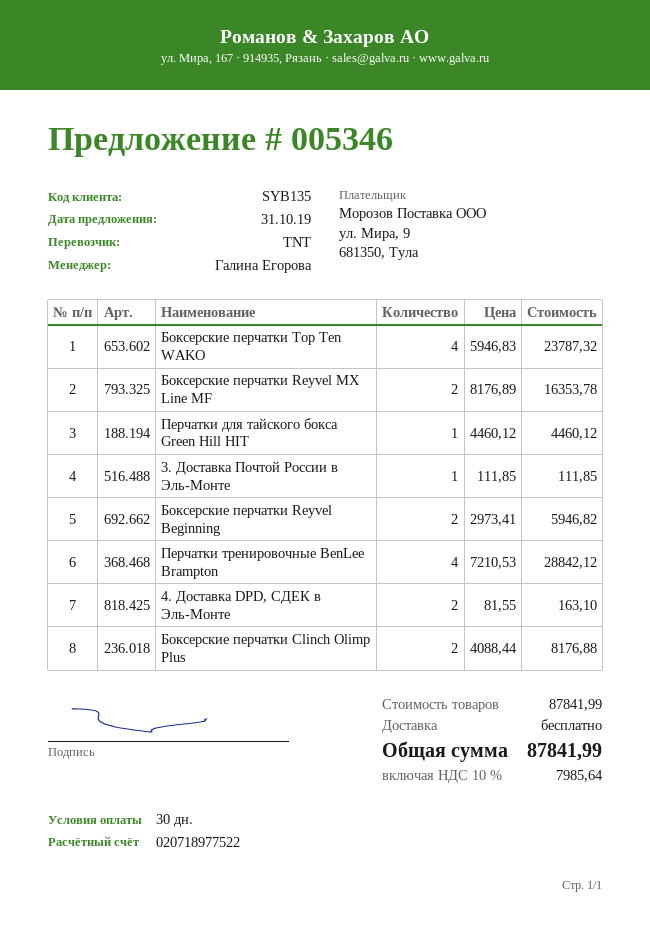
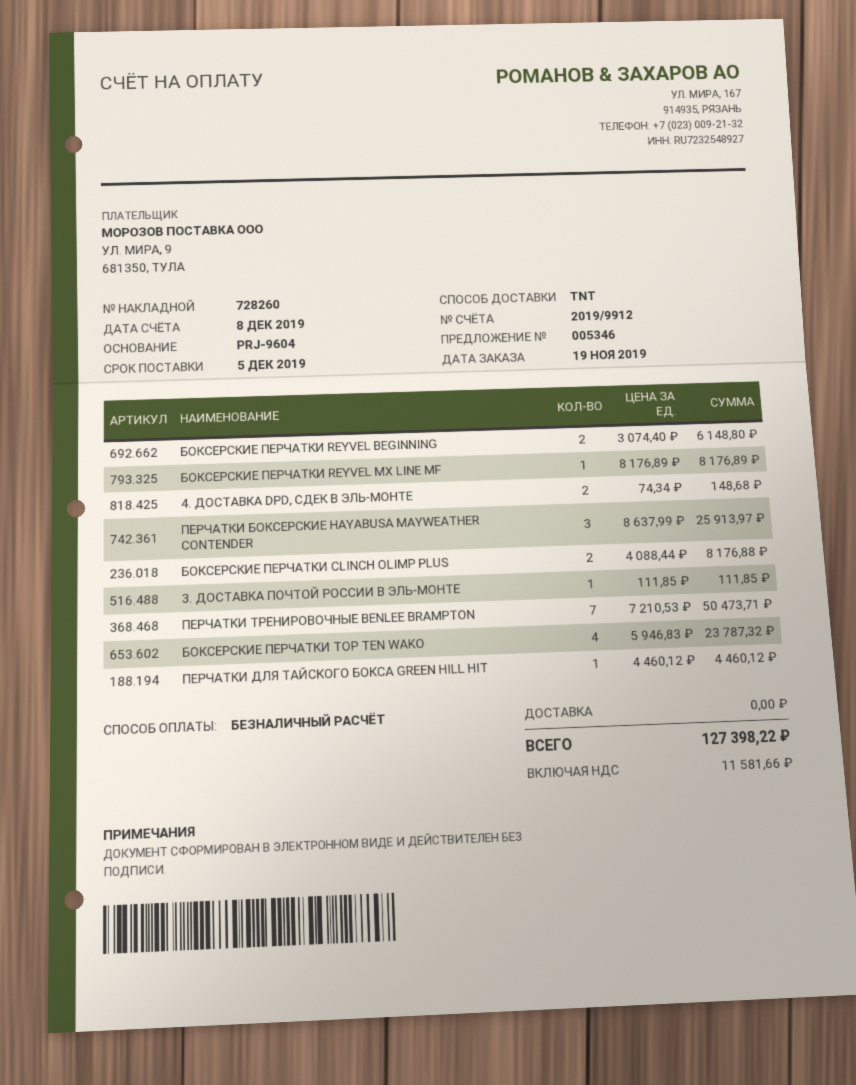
Боксерские перчатки Reyvel MX Line MF: 2 x 8176.89 = 16353.78 -> 1 x 8176.89 = 8176.89
Боксерские перчатки Reyvel Beginning: 2 x 2973.41 = 5946.82 -> 2 x 3074.40 = 6148.80
Перчатки тренировочные BenLee Brampton: 4 x 7210.53 = 28842.12 -> 7 x 7210.53 = 50473.71
4. Доставка DPD, СДЕК в Эль-Монте: 2 x 81.55 = 163.10 -> 2 x 74.34 = 148.68
ПЕРЧАТКИ БОКСЕРСКИЕ HAYABUSA MAYWEATHER CONTENDER: none -> 3 x 8637.99 = 25913.97
tax: 7985.64 -> 11581.66
total: 87841.99 -> 127398.22

